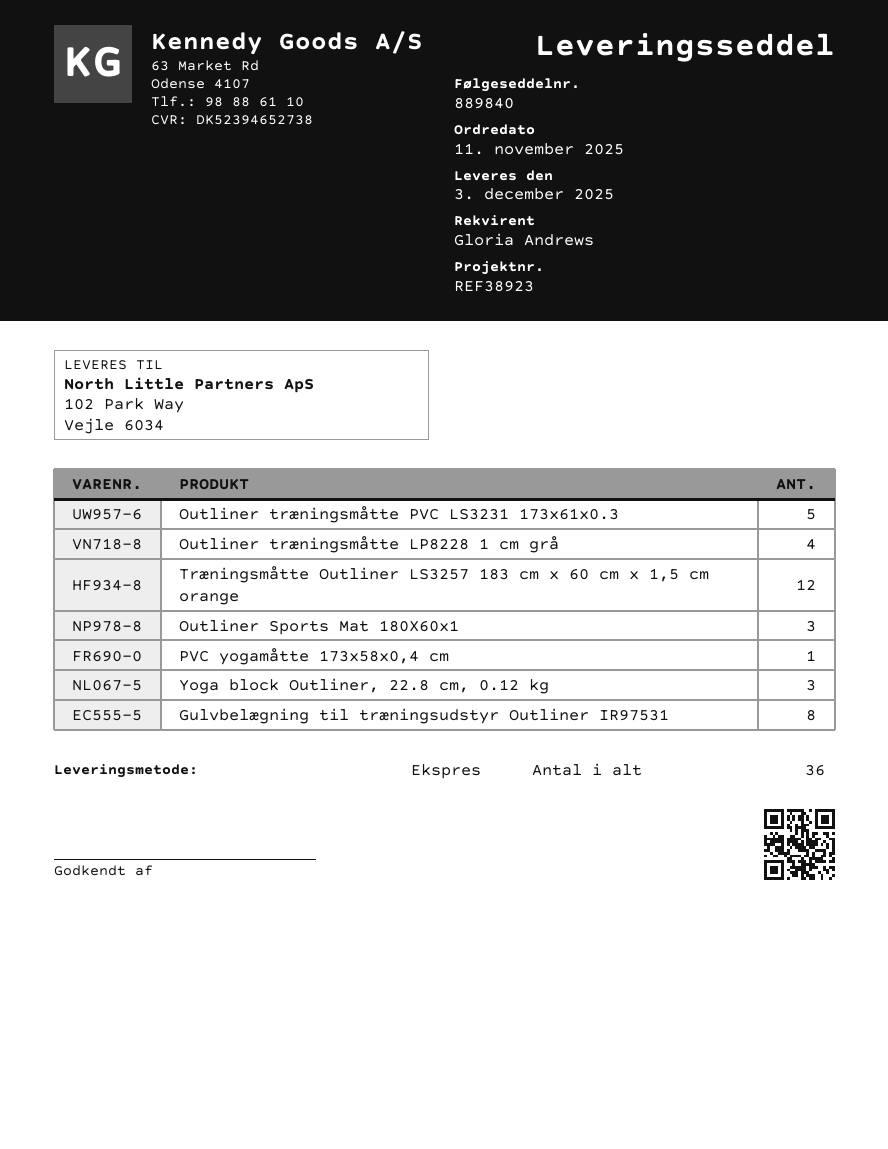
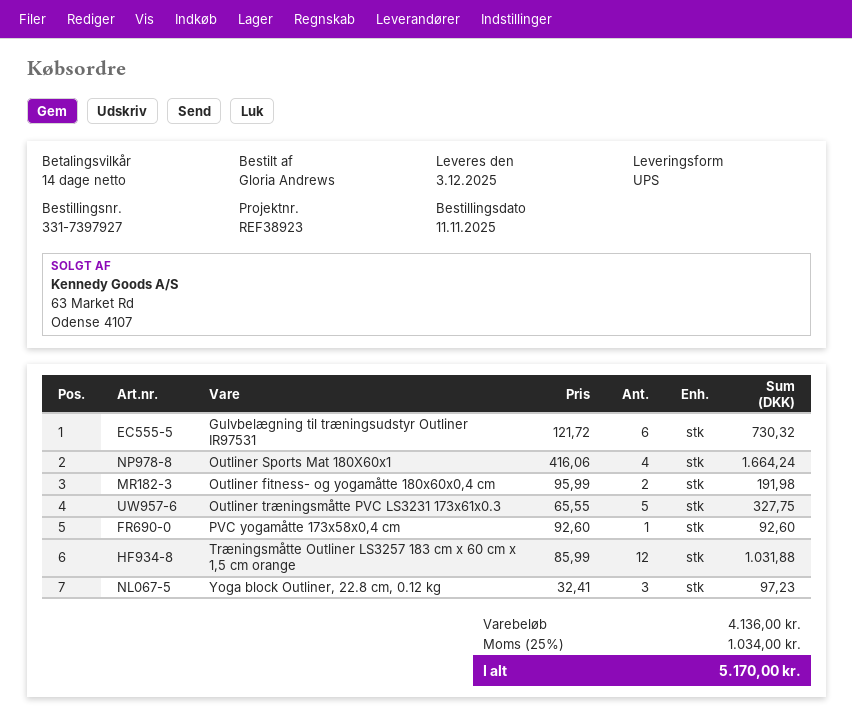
shipping method: express -> UPS
Outliner træningsmåtte LP8228 1 cm grå: 4 -> none
Outliner Sports Mat 180X60x1: 3 -> 4
Gulvbelægning til træningsudstyr Outliner IR97531: 8 -> 6
Outliner fitness- og yogamåtte 180x60x0,4 cm: none -> 2

